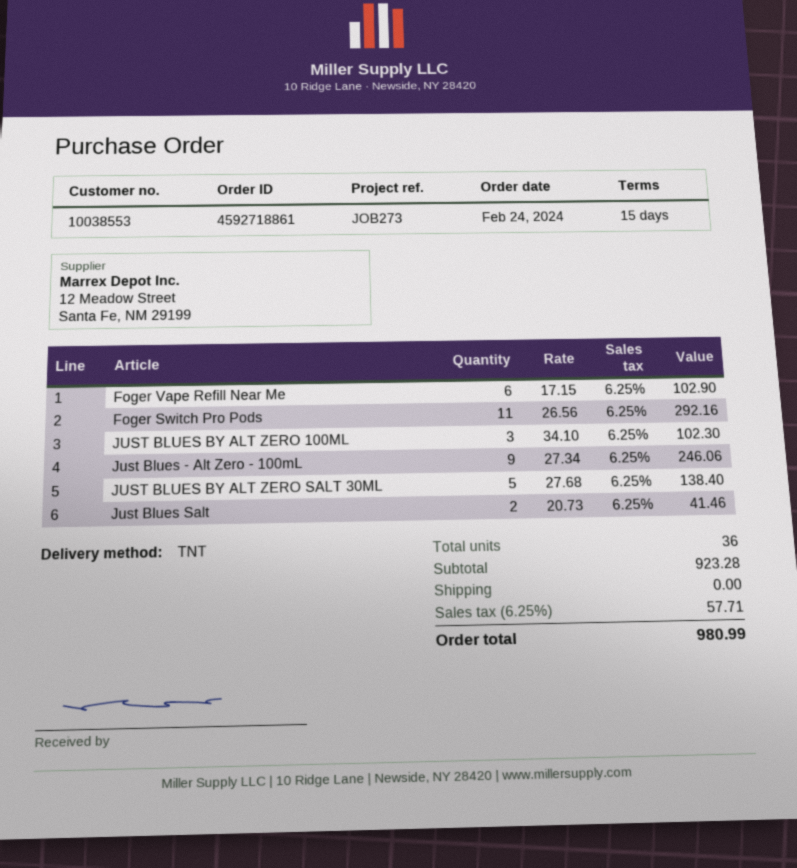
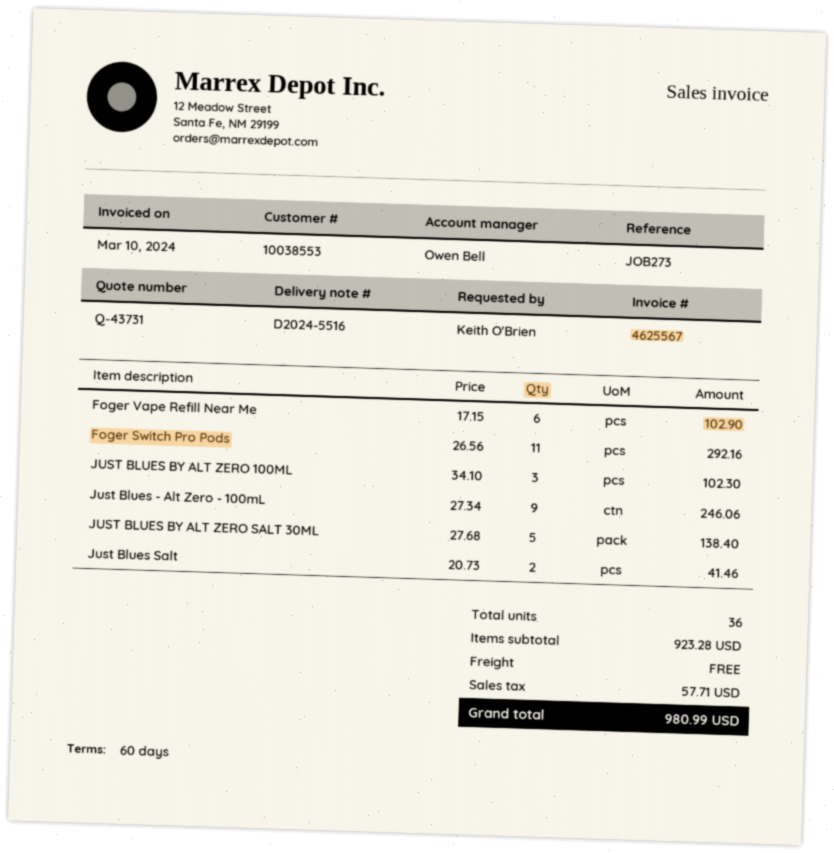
payment terms: 15 days -> 60 days

